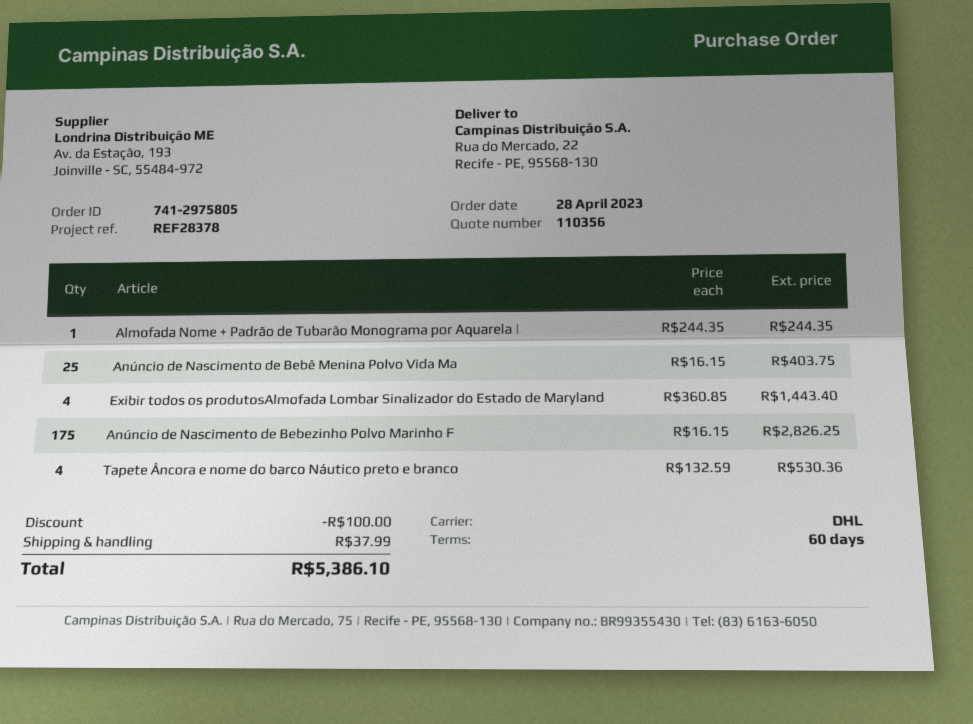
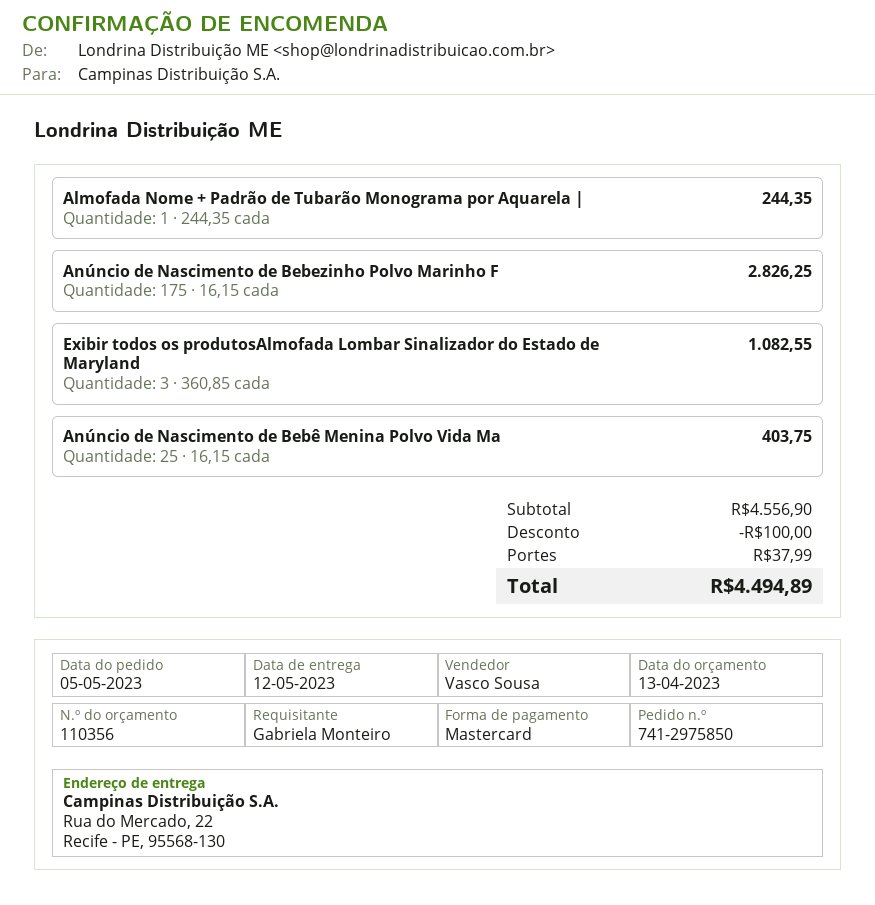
order number: 741-2975805 -> 741-2975850
order date: 2023-04-28 -> 2023-05-05
Exibir todos os produtosAlmofada Lombar Sinalizador do Estado de Maryland: 4 x 360.85 = 1443.40 -> 3 x 360.85 = 1082.55
Tapete Âncora e nome do barco Náutico preto e branco: 4 x 132.59 = 530.36 -> none
total: 5386.10 -> 4494.89

